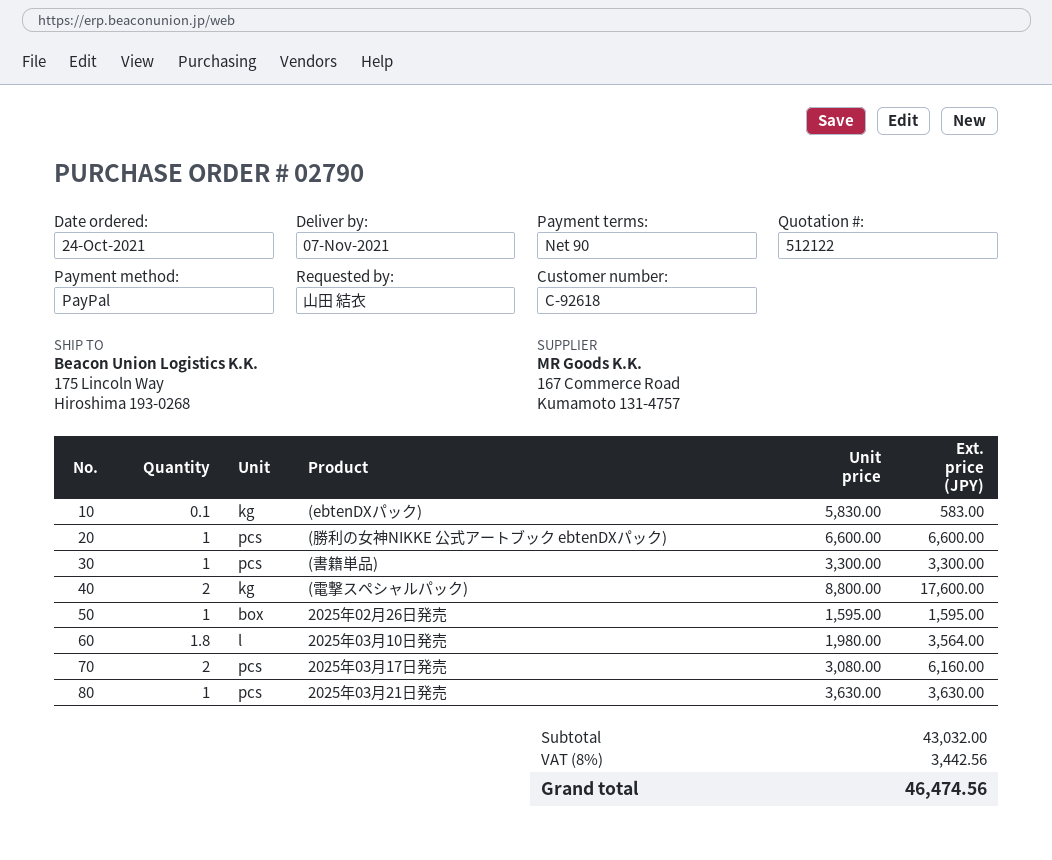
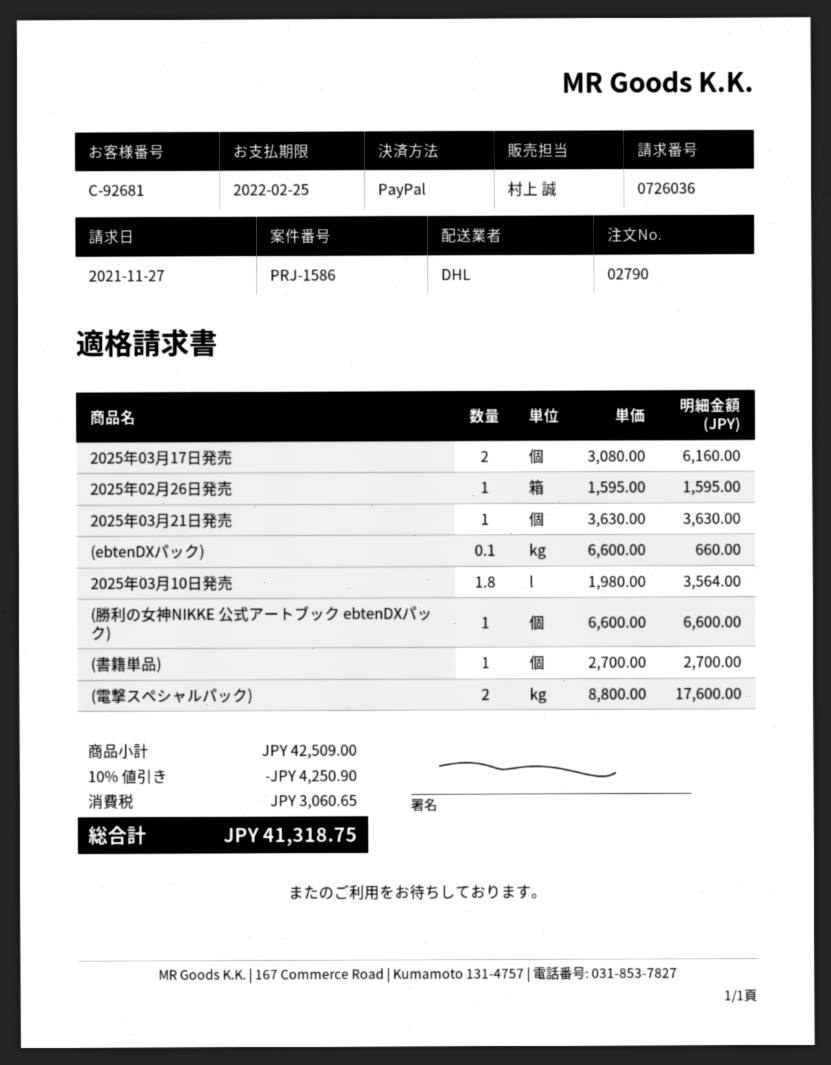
customer number: C-92618 -> C-92681
(ebtenDXパック): 0.1 x 5830.00 = 583.00 -> 0.1 x 6600.00 = 660.00
(書籍単品): 1 x 3300.00 = 3300.00 -> 1 x 2700.00 = 2700.00
subtotal: 43032.00 -> 42509.00
discount: none -> 10% = 4250.90
tax: 3442.56 -> 3060.65
total: 46474.56 -> 41318.75

